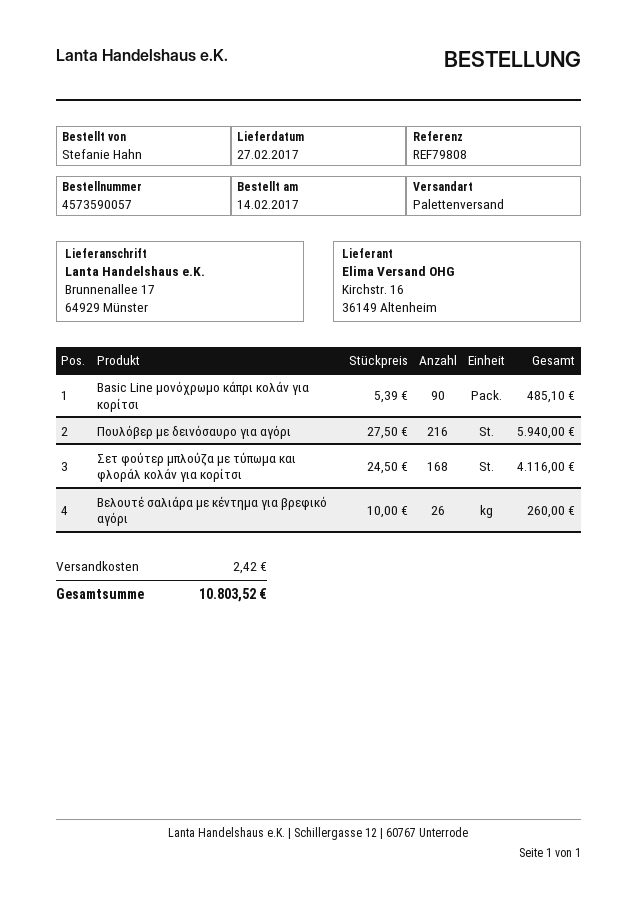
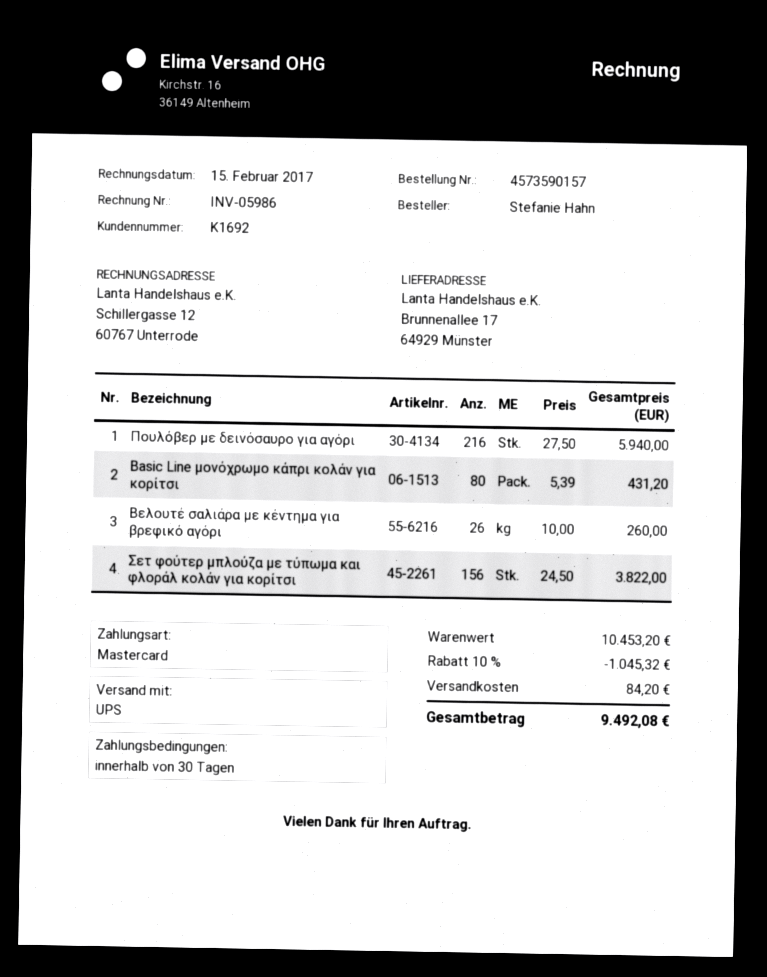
order number: 4573590057 -> 4573590157
shipping method: pallet freight -> UPS
Basic Line μονόχρωμο κάπρι κολάν για κορίτσι: 90 x 5.39 = 485.10 -> 80 x 5.39 = 431.20
Σετ φούτερ μπλούζα με τύπωμα και φλοράλ κολάν για κορίτσι: 168 x 24.50 = 4116.00 -> 156 x 24.50 = 3822.00
discount: none -> 10% = 1045.32
shipping: 2.42 -> 84.20
total: 10803.52 -> 9492.08

